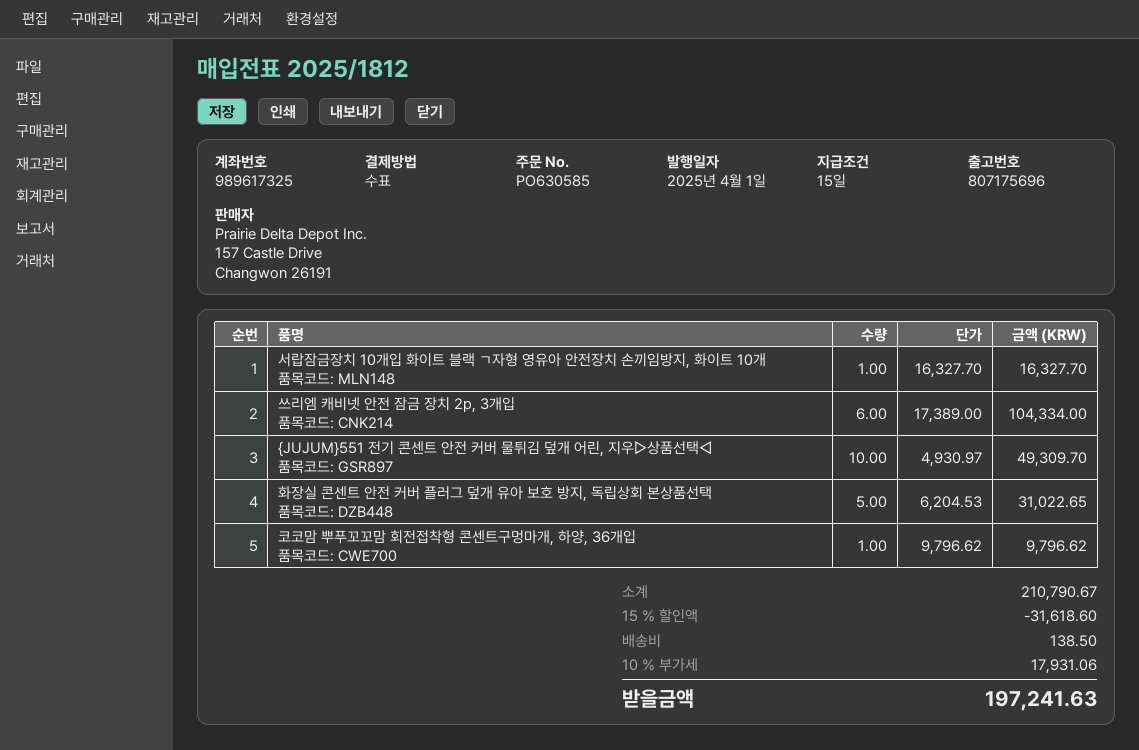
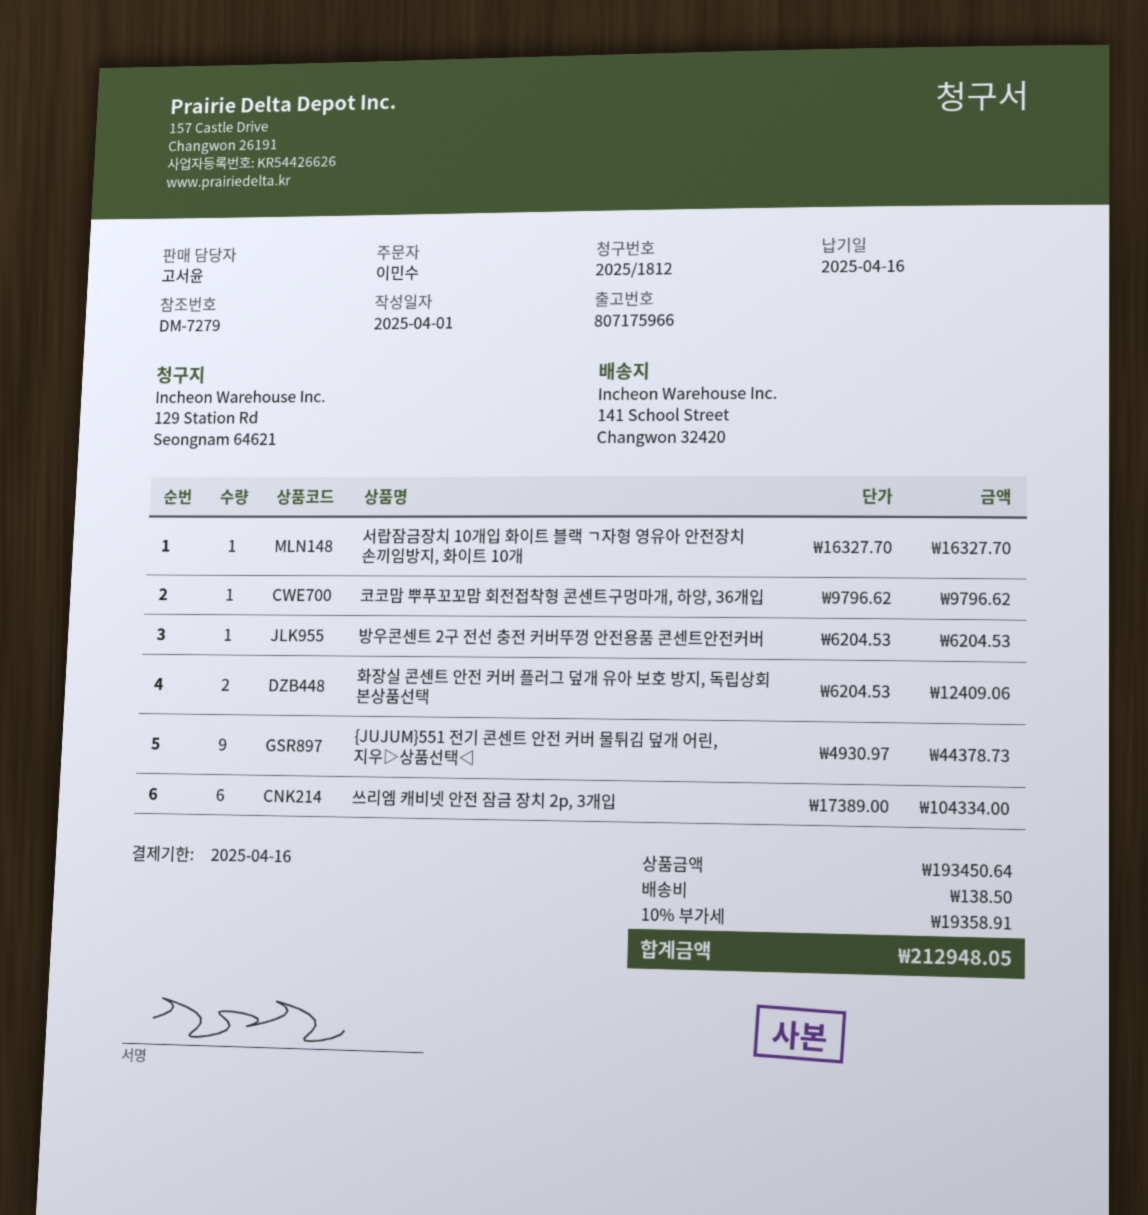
delivery note number: 807175696 -> 807175966
{JUJUM}551 전기 콘센트 안전 커버 물튀김 덮개 어린, 지우▷상품선택◁: 10 x 4930.97 = 49309.70 -> 9 x 4930.97 = 44378.73
화장실 콘센트 안전 커버 플러그 덮개 유아 보호 방지, 독립상회 본상품선택: 5 x 6204.53 = 31022.65 -> 2 x 6204.53 = 12409.06
방우콘센트 2구 전선 충전 커버뚜껑 안전용품 콘센트안전커버: none -> 1 x 6204.53 = 6204.53
subtotal: 210790.67 -> 193450.64
discount: 15% = 31618.60 -> none
tax: 10% = 17931.06 -> 10% = 19358.91
total: 197241.63 -> 212948.05

